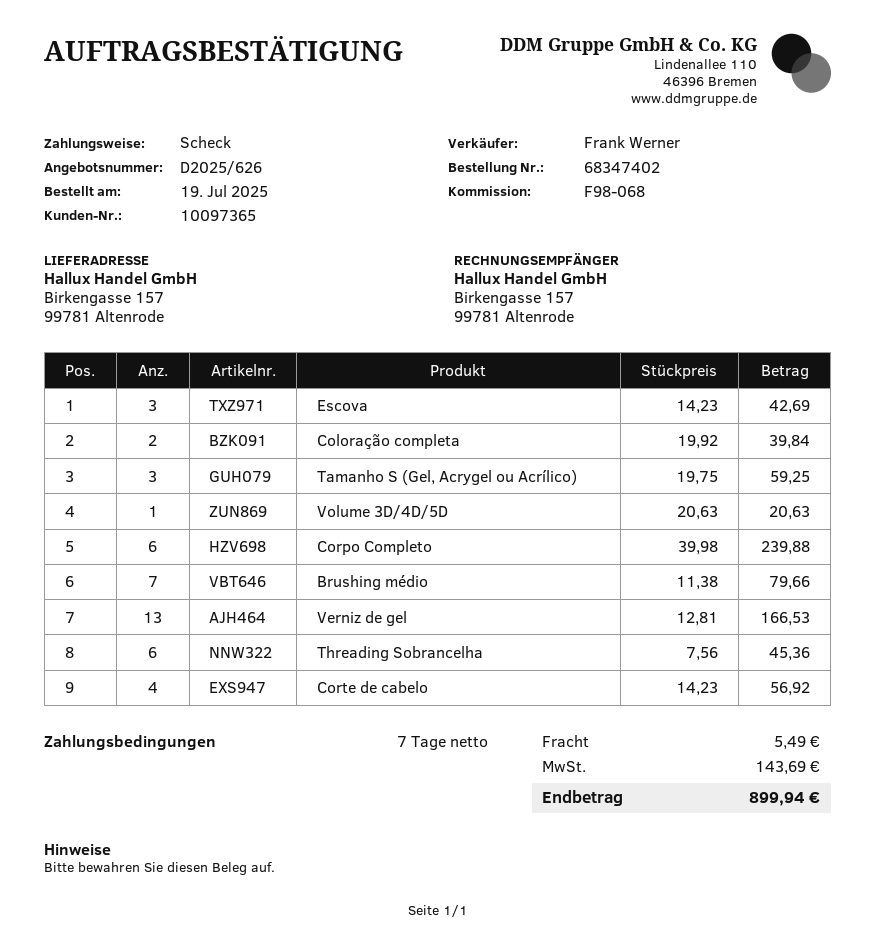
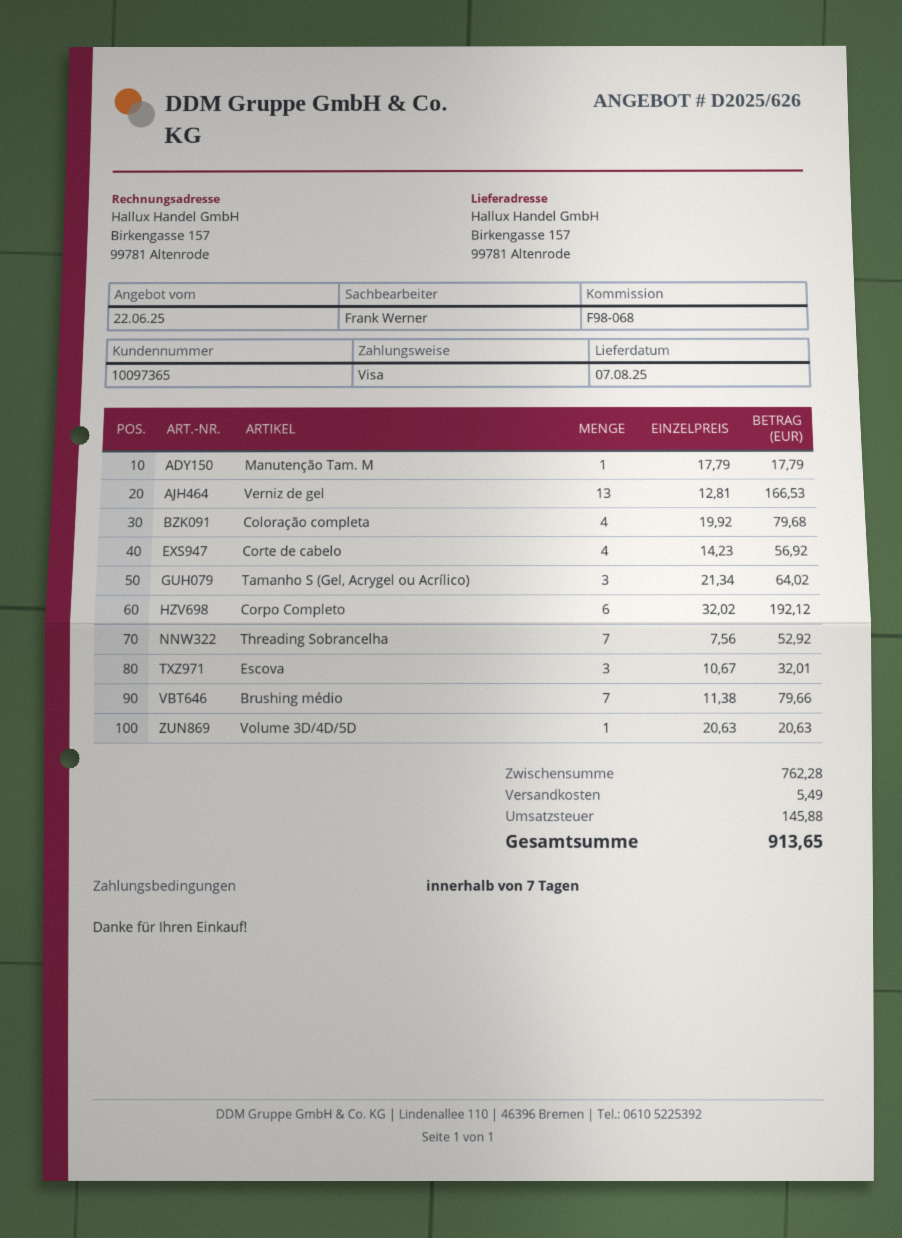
payment method: cheque -> Visa
Escova: 3 x 14.23 = 42.69 -> 3 x 10.67 = 32.01
Coloração completa: 2 x 19.92 = 39.84 -> 4 x 19.92 = 79.68
Tamanho S (Gel, Acrygel ou Acrílico): 3 x 19.75 = 59.25 -> 3 x 21.34 = 64.02
Corpo Completo: 6 x 39.98 = 239.88 -> 6 x 32.02 = 192.12
Threading Sobrancelha: 6 x 7.56 = 45.36 -> 7 x 7.56 = 52.92
Manutenção Tam. M: none -> 1 x 17.79 = 17.79
tax: 143.69 -> 145.88
total: 899.94 -> 913.65

